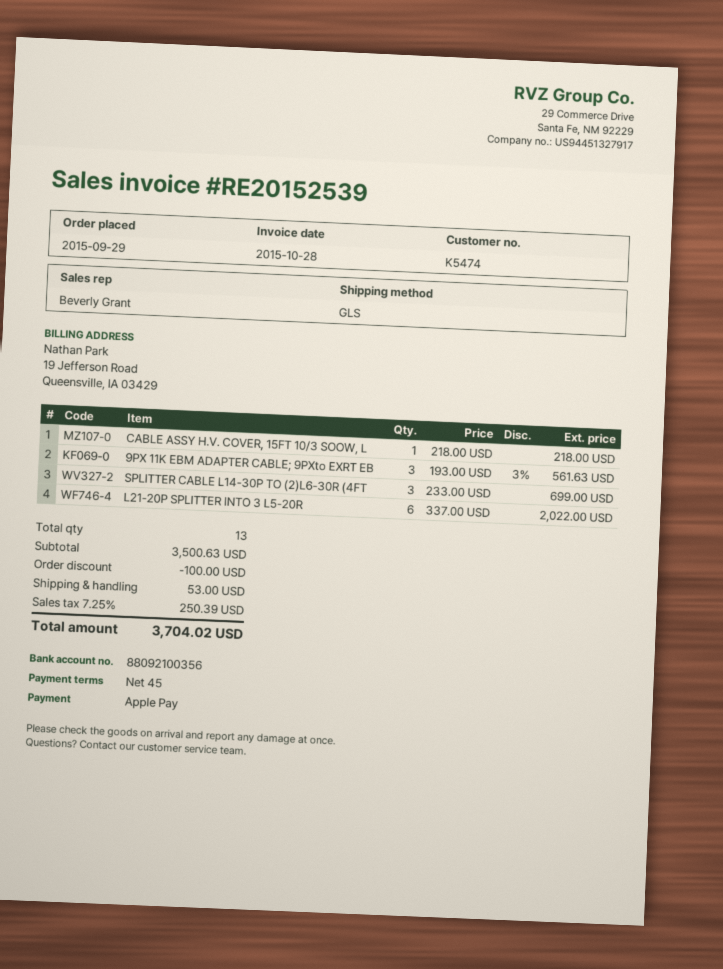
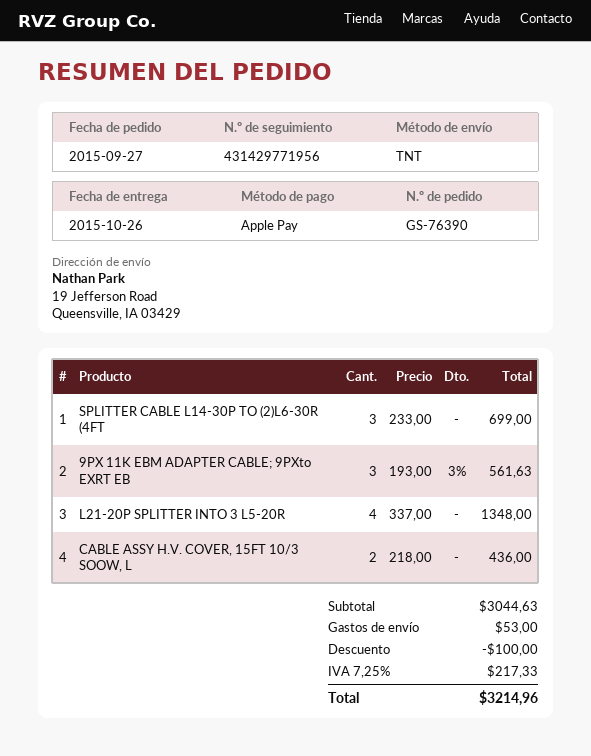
order date: 2015-09-29 -> 2015-09-27
shipping method: GLS -> TNT
CABLE ASSY H.V. COVER, 15FT 10/3 SOOW, L: 1 x 218.00 = 218.00 -> 2 x 218.00 = 436.00
L21-20P SPLITTER INTO 3 L5-20R: 6 x 337.00 = 2022.00 -> 4 x 337.00 = 1348.00
subtotal: 3500.63 -> 3044.63
tax: 7.25% = 250.39 -> 7.25% = 217.33
total: 3704.02 -> 3214.96

